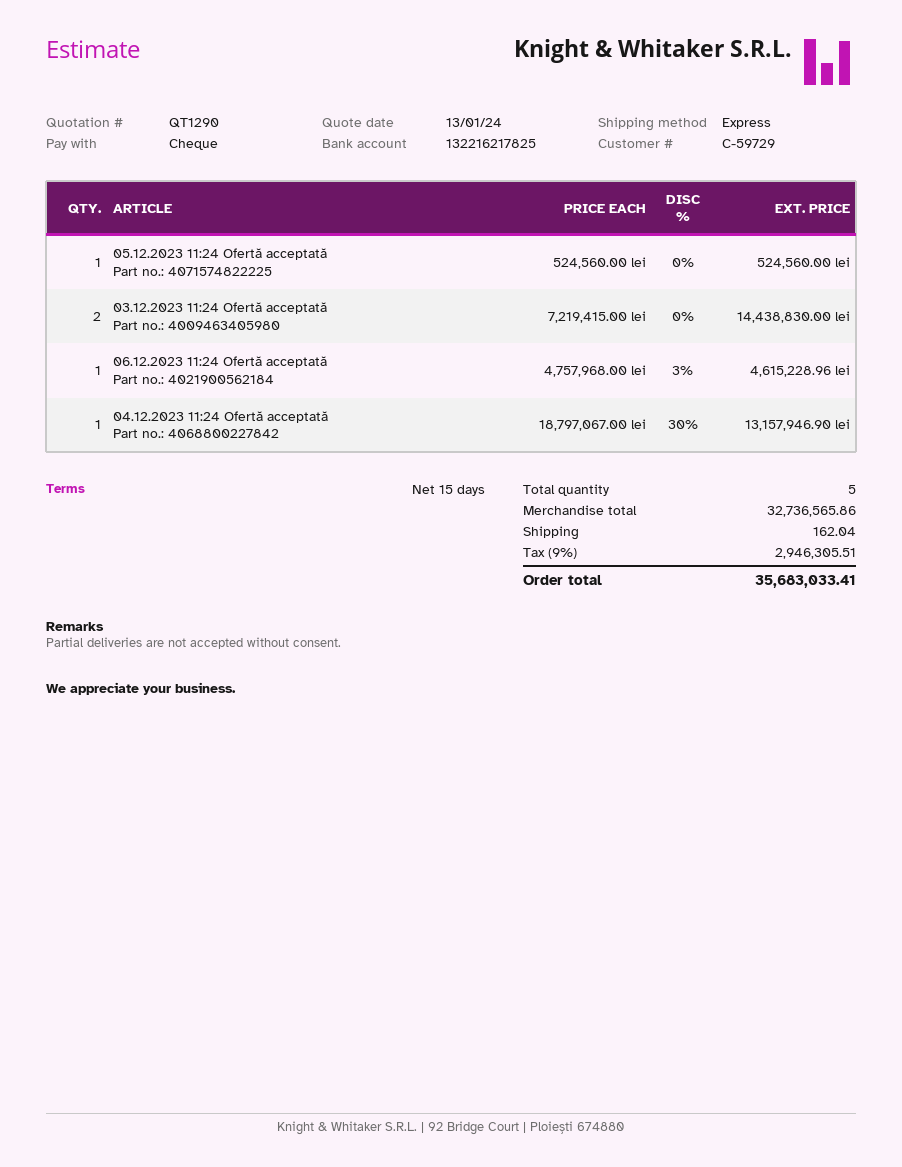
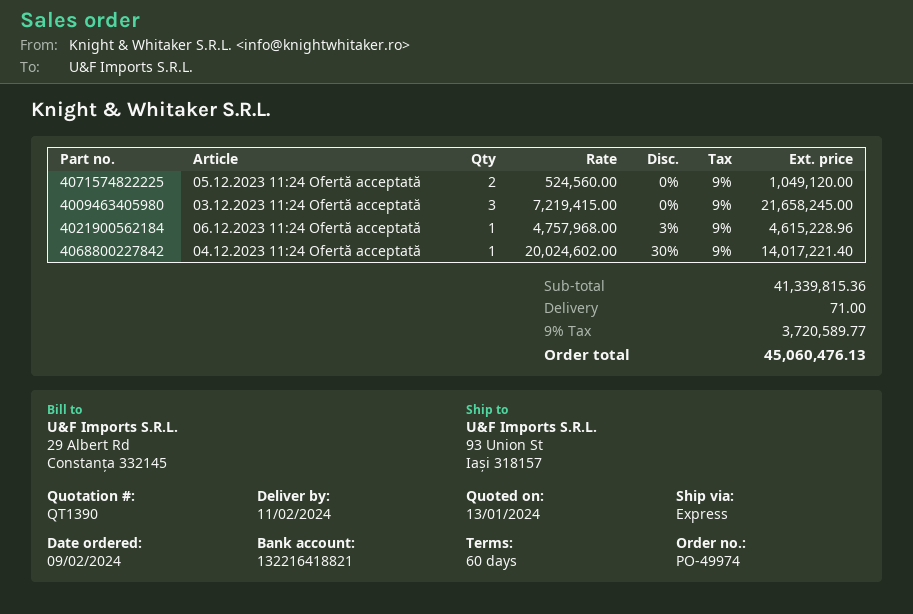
quote number: QT1290 -> QT1390
payment terms: 15 days -> 60 days
bank account: 132216217825 -> 132216418821
05.12.2023 11:24 Ofertă acceptată: 1 x 524560.00 = 524560.00 -> 2 x 524560.00 = 1049120.00
03.12.2023 11:24 Ofertă acceptată: 2 x 7219415.00 = 14438830.00 -> 3 x 7219415.00 = 21658245.00
04.12.2023 11:24 Ofertă acceptată: 1 x 18797067.00 - 30% = 13157946.90 -> 1 x 20024602.00 - 30% = 14017221.40
subtotal: 32736565.86 -> 41339815.36
shipping: 162.04 -> 71.00
tax: 9% = 2946305.51 -> 9% = 3720589.77
total: 35683033.41 -> 45060476.13

